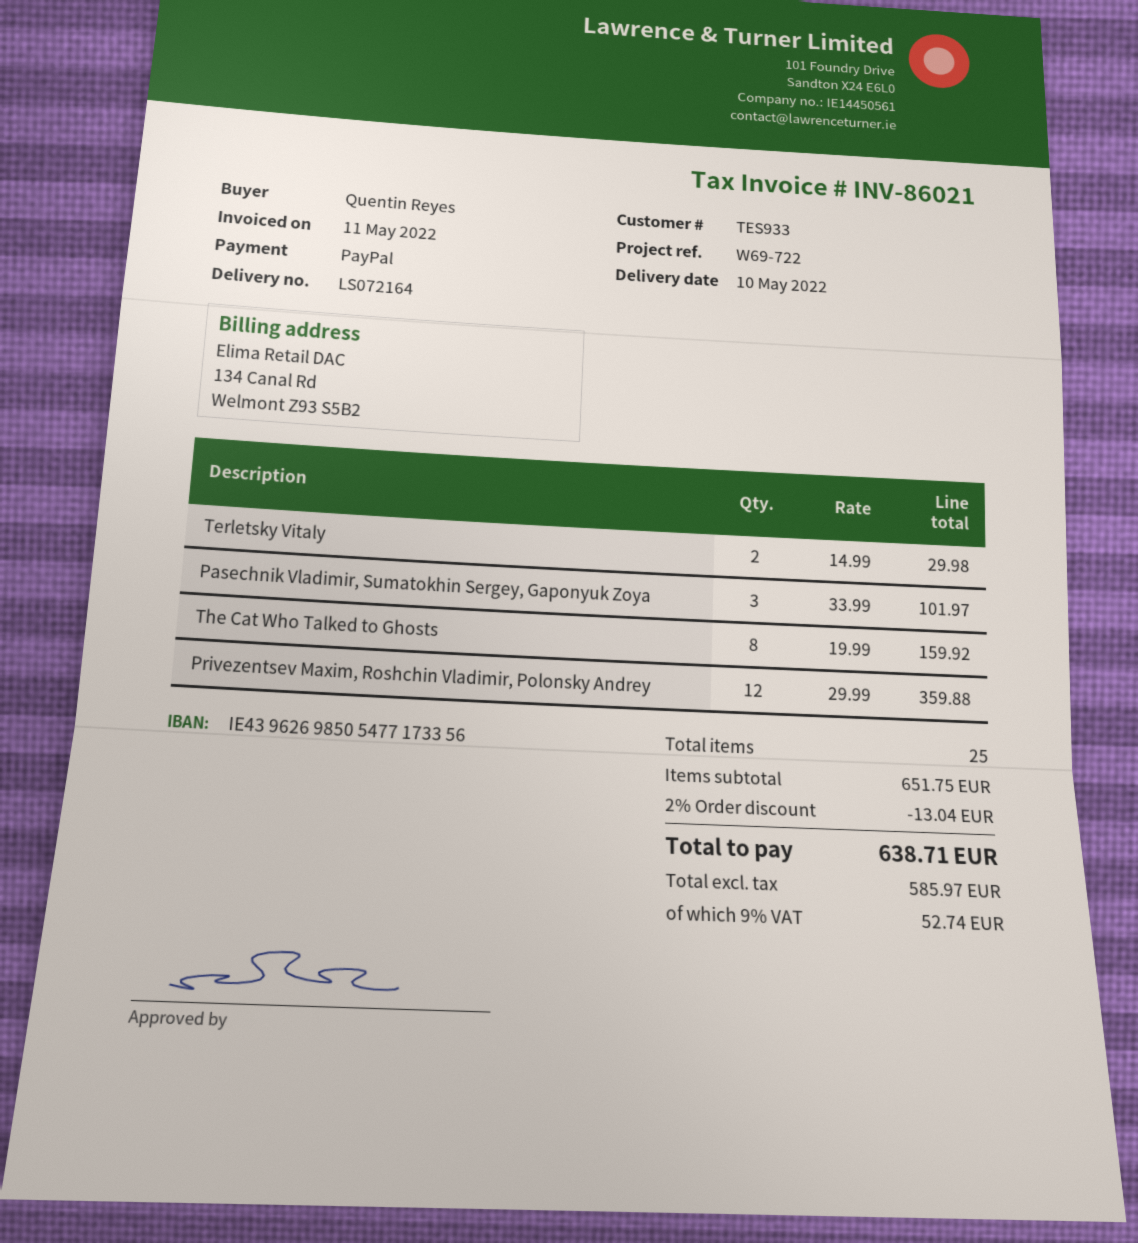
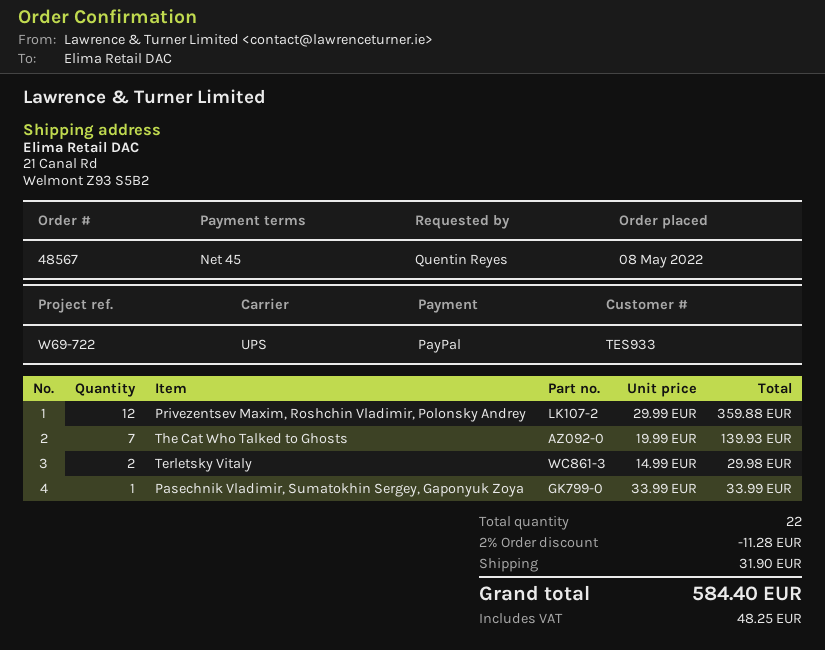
Pasechnik Vladimir, Sumatokhin Sergey, Gaponyuk Zoya: 3 x 33.99 = 101.97 -> 1 x 33.99 = 33.99
The Cat Who Talked to Ghosts: 8 x 19.99 = 159.92 -> 7 x 19.99 = 139.93
total quantity: 25 -> 22
discount: 2% = 13.04 -> 2% = 11.28
shipping: none -> 31.90
tax: 52.74 -> 48.25
total: 638.71 -> 584.40

